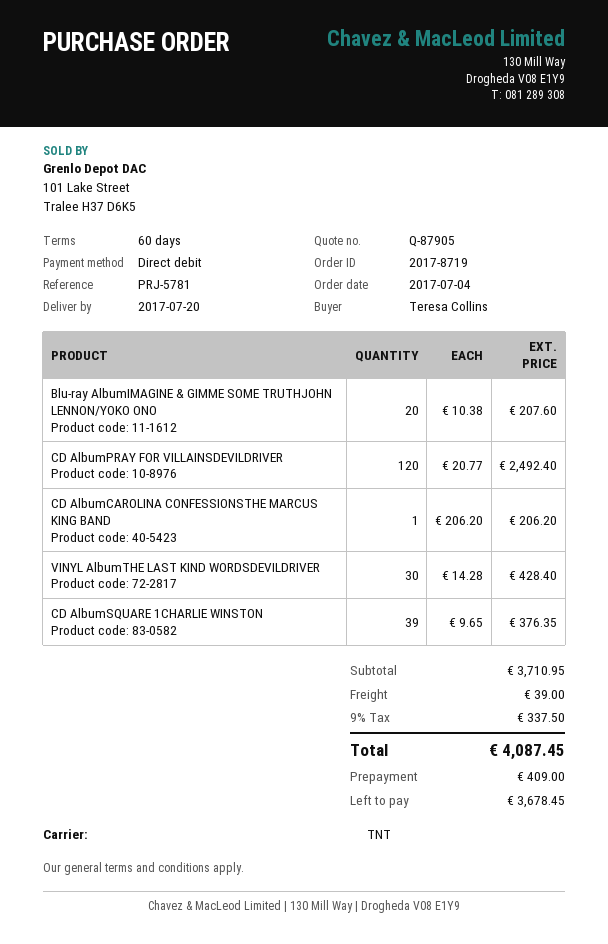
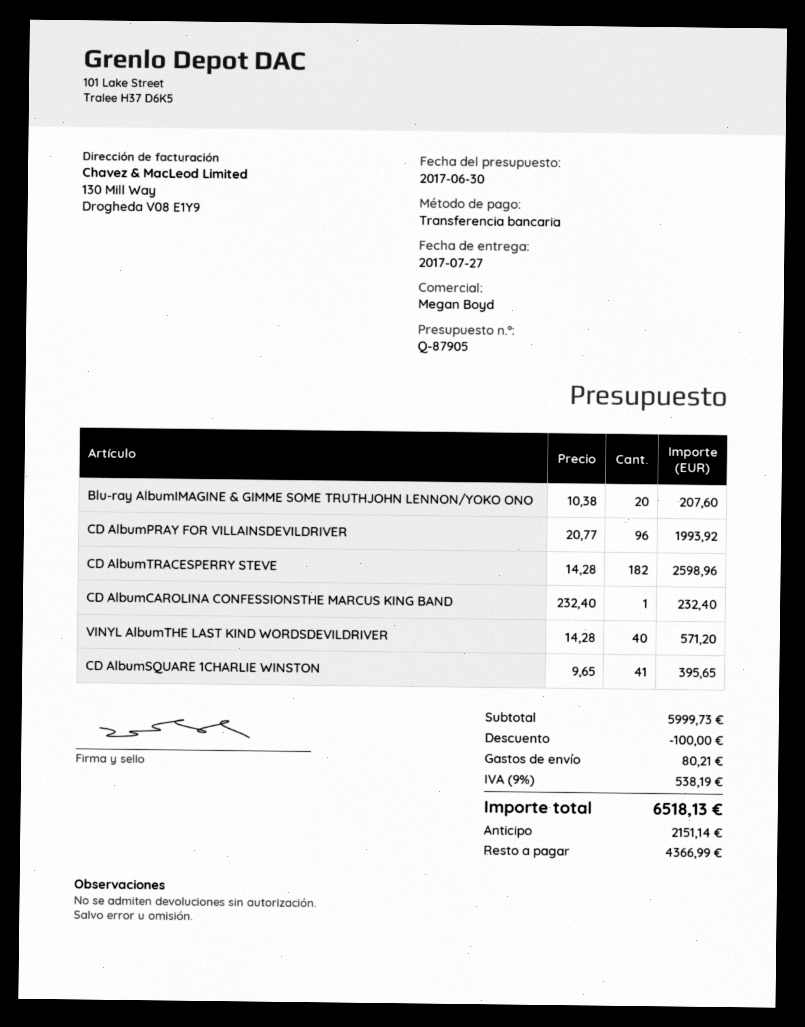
delivery date: 2017-07-20 -> 2017-07-27
payment method: direct debit -> bank transfer
CD AlbumPRAY FOR VILLAINSDEVILDRIVER: 120 x 20.77 = 2492.40 -> 96 x 20.77 = 1993.92
CD AlbumCAROLINA CONFESSIONSTHE MARCUS KING BAND: 1 x 206.20 = 206.20 -> 1 x 232.40 = 232.40
VINYL AlbumTHE LAST KIND WORDSDEVILDRIVER: 30 x 14.28 = 428.40 -> 40 x 14.28 = 571.20
CD AlbumSQUARE 1CHARLIE WINSTON: 39 x 9.65 = 376.35 -> 41 x 9.65 = 395.65
CD AlbumTRACESPERRY STEVE: none -> 182 x 14.28 = 2598.96
subtotal: 3710.95 -> 5999.73
discount: none -> 100.00
shipping: 39.00 -> 80.21
tax: 9% = 337.50 -> 9% = 538.19
total: 4087.45 -> 6518.13
deposit: 409.00 -> 2151.14
balance: 3678.45 -> 4366.99

